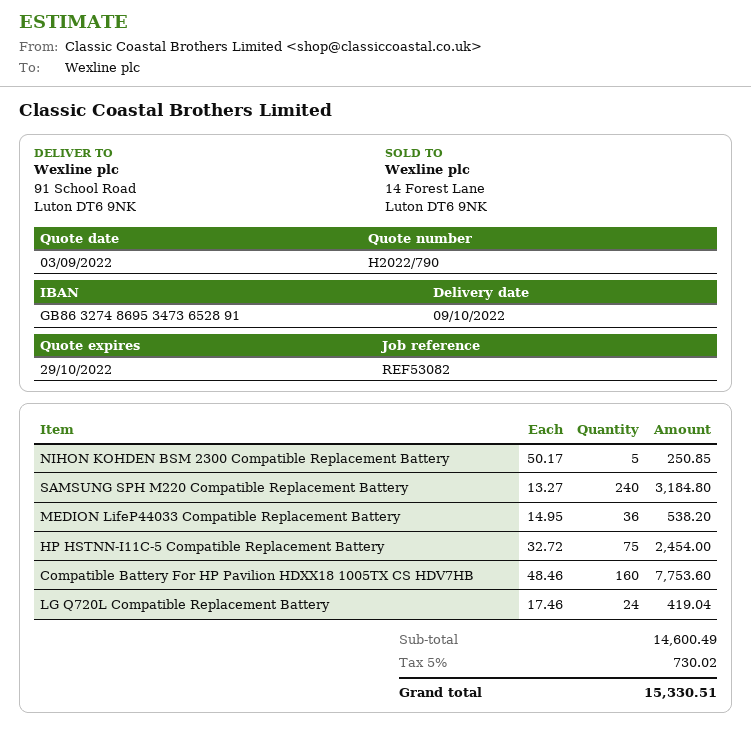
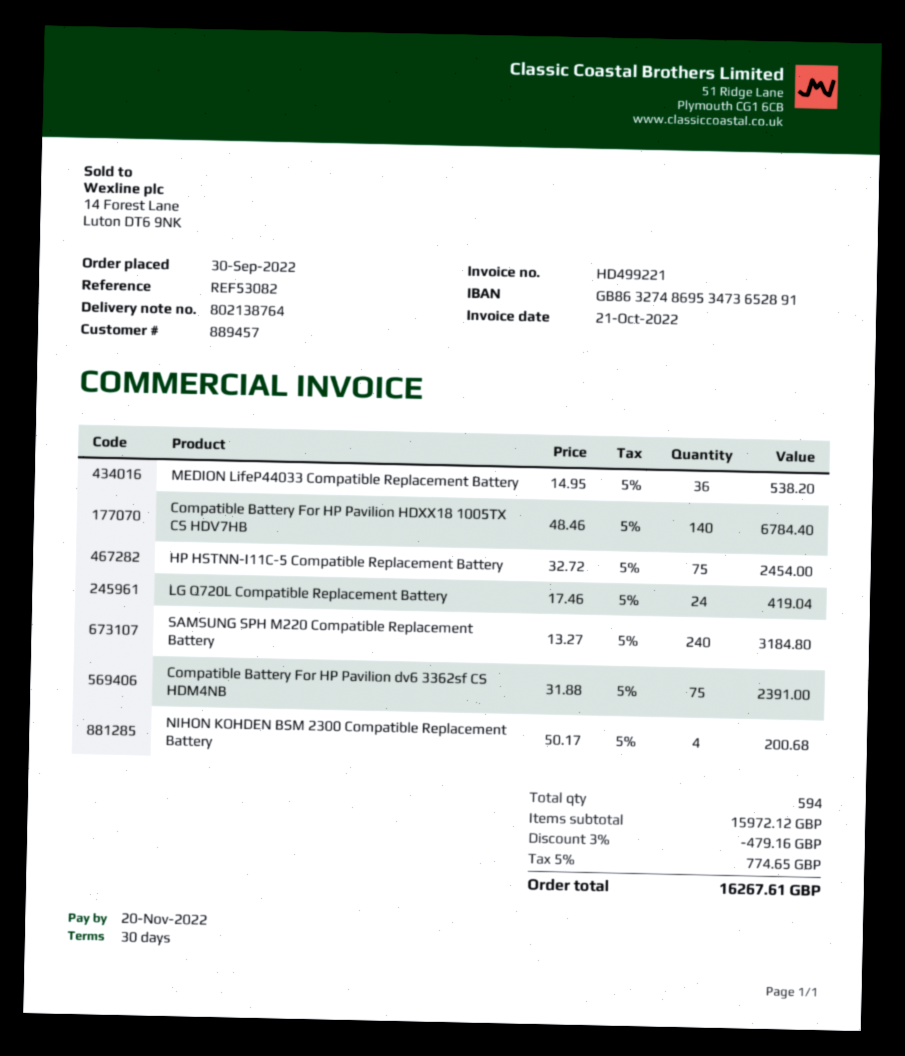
NIHON KOHDEN BSM 2300 Compatible Replacement Battery: 5 x 50.17 = 250.85 -> 4 x 50.17 = 200.68
Compatible Battery For HP Pavilion HDXX18 1005TX CS HDV7HB: 160 x 48.46 = 7753.60 -> 140 x 48.46 = 6784.40
Compatible Battery For HP Pavilion dv6 3362sf CS HDM4NB: none -> 75 x 31.88 = 2391.00
subtotal: 14600.49 -> 15972.12
discount: none -> 3% = 479.16
tax: 5% = 730.02 -> 5% = 774.65
total: 15330.51 -> 16267.61

